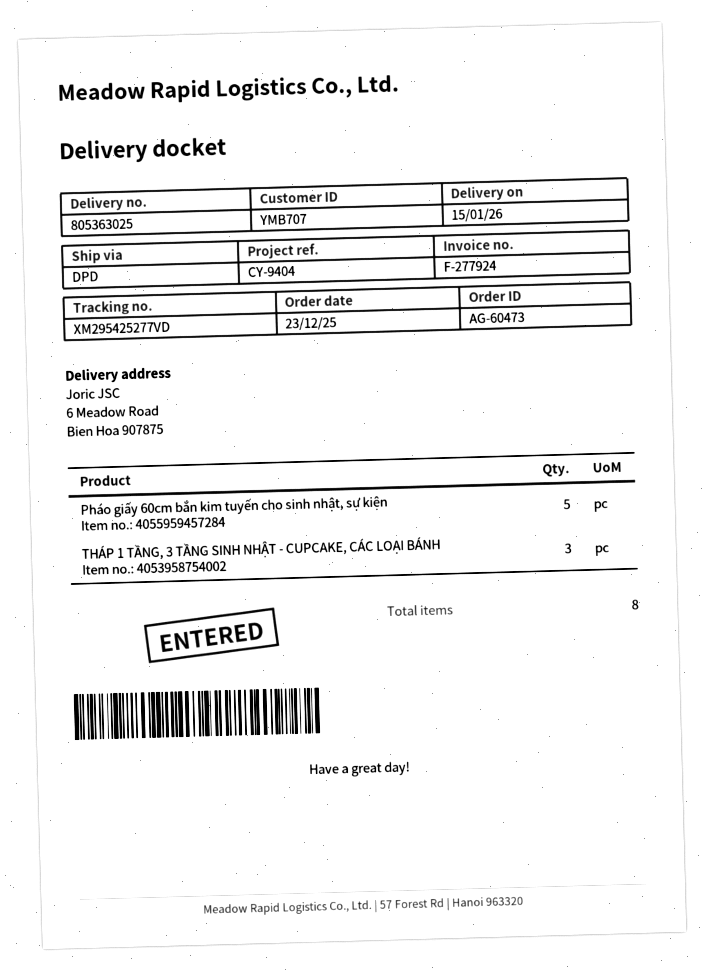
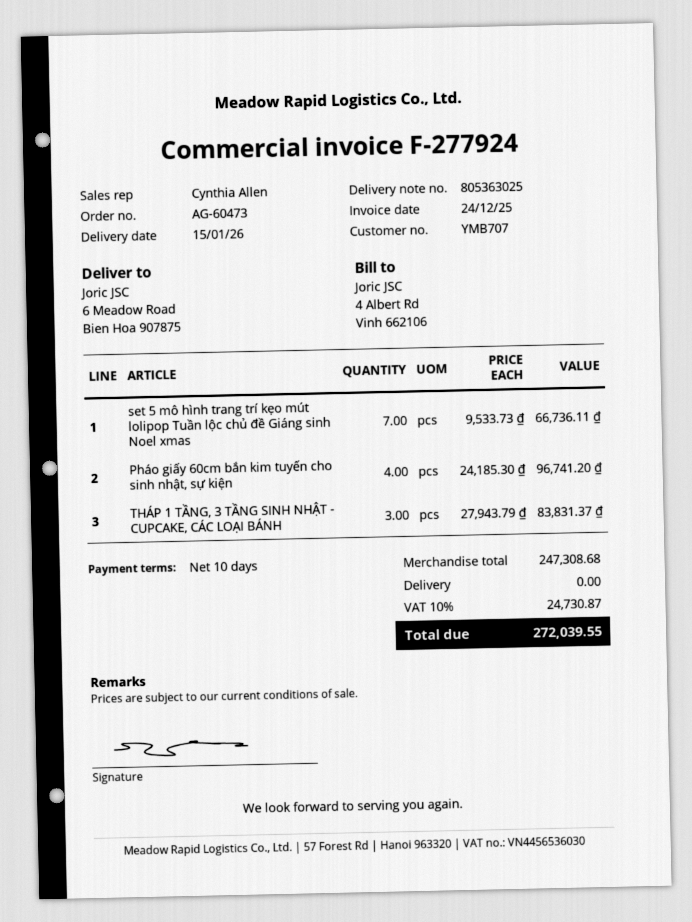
Pháo giấy 60cm bắn kim tuyến cho sinh nhật, sự kiện: 5 -> 4
set 5 mô hình trang trí kẹo mút lolipop Tuần lộc chủ đề Giáng sinh Noel xmas: none -> 7

